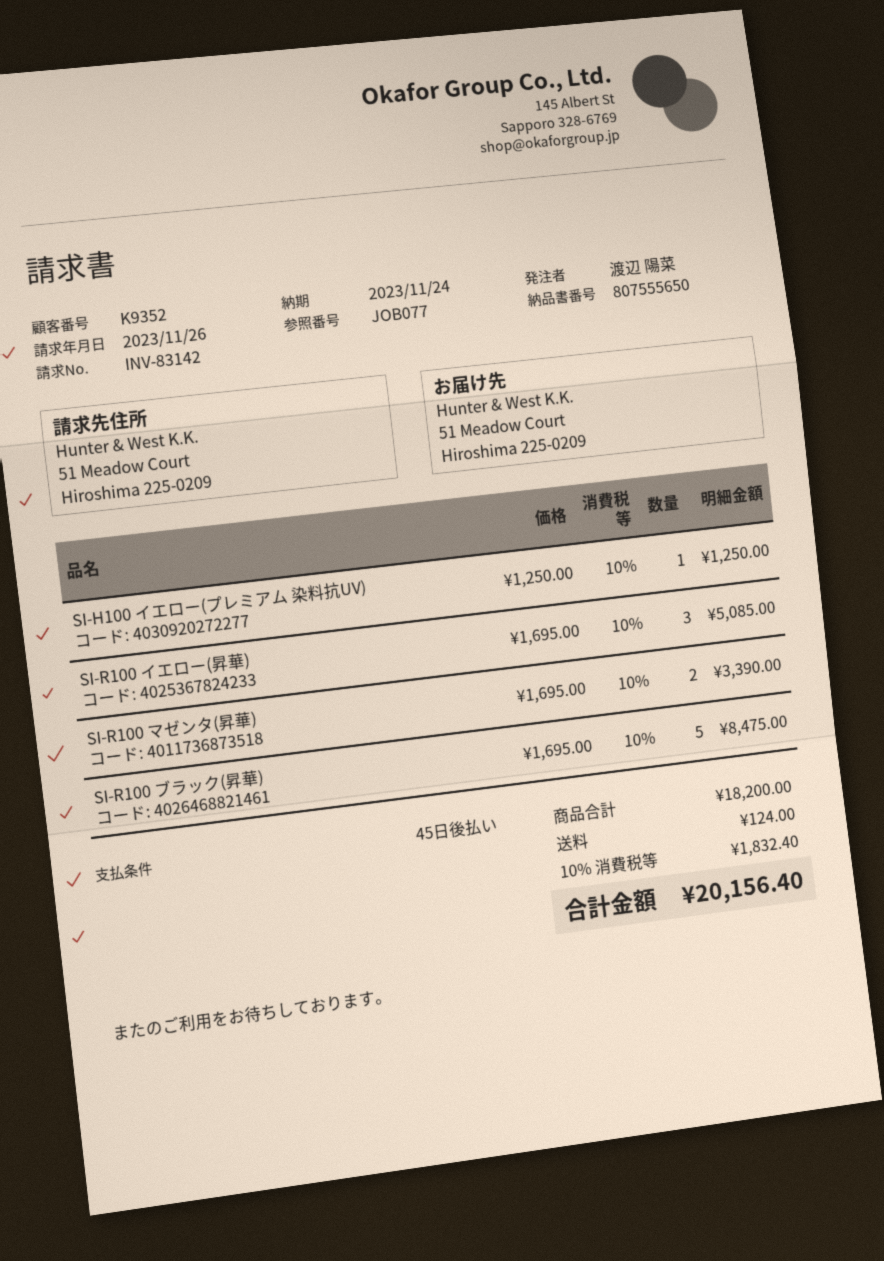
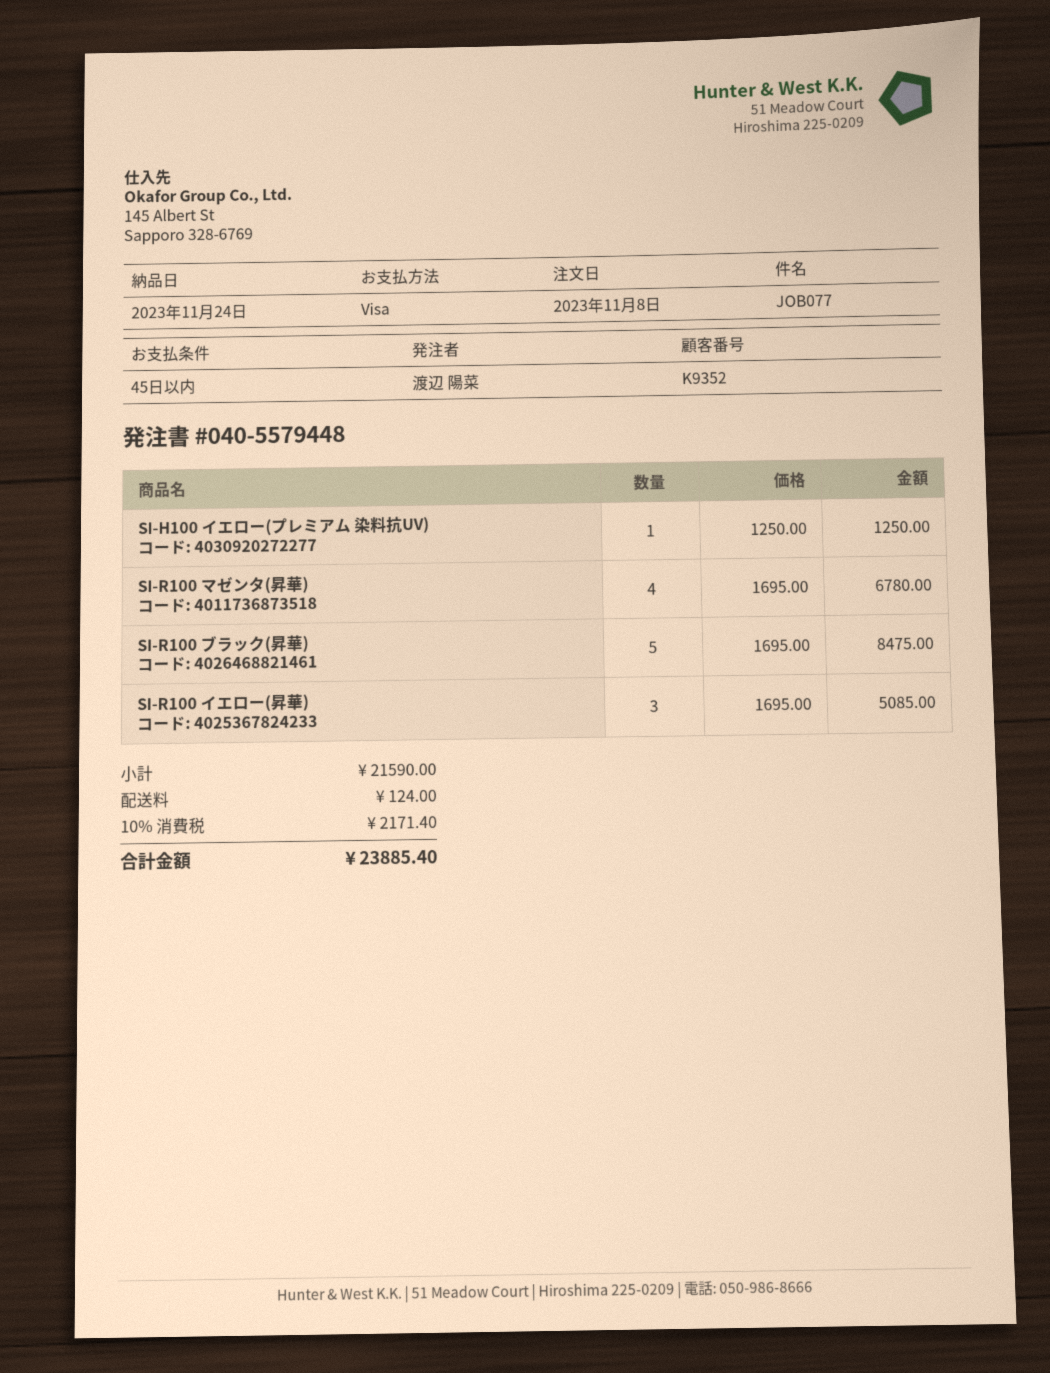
SI-R100 マゼンタ(昇華): 2 x 1695.00 = 3390.00 -> 4 x 1695.00 = 6780.00
subtotal: 18200.00 -> 21590.00
tax: 10% = 1832.40 -> 10% = 2171.40
total: 20156.40 -> 23885.40

